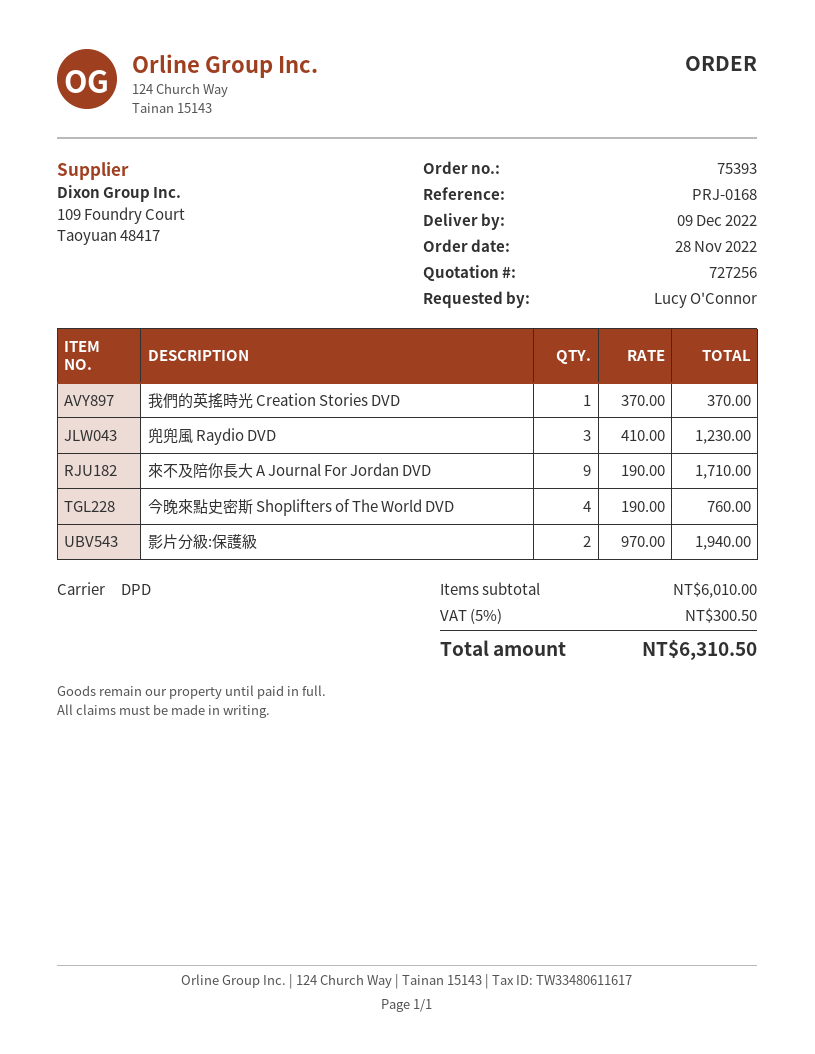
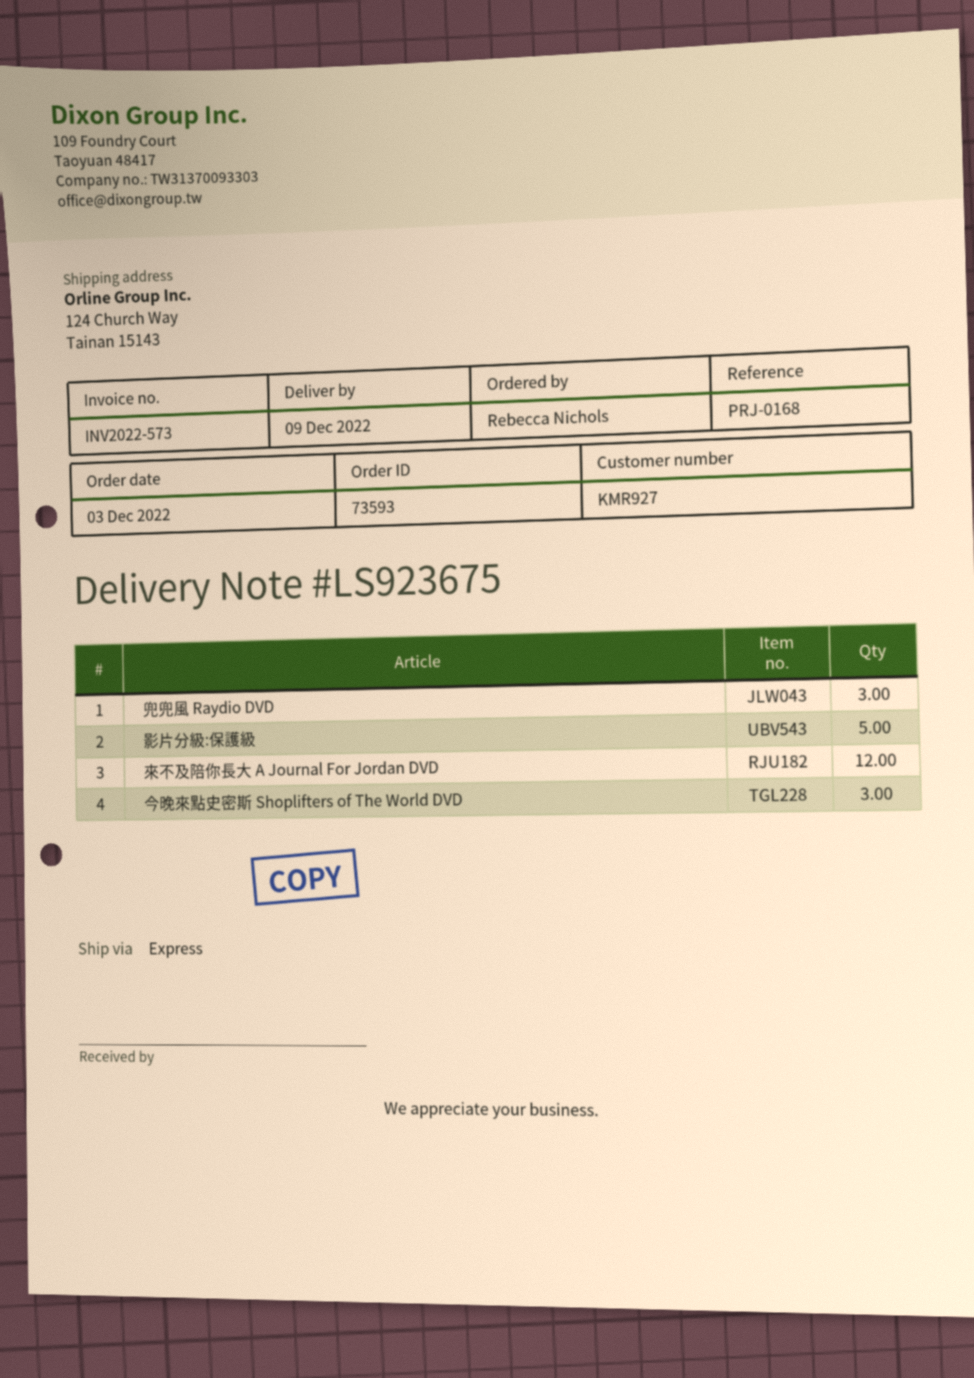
order number: 75393 -> 73593
order date: 2022-11-28 -> 2022-12-03
ordered by: Lucy O'Connor -> Rebecca Nichols
shipping method: DPD -> express
我們的英搖時光 Creation Stories DVD: 1 -> none
來不及陪你長大 A Journal For Jordan DVD: 9 -> 12
今晚來點史密斯 Shoplifters of The World DVD: 4 -> 3
影片分級:保護級: 2 -> 5

